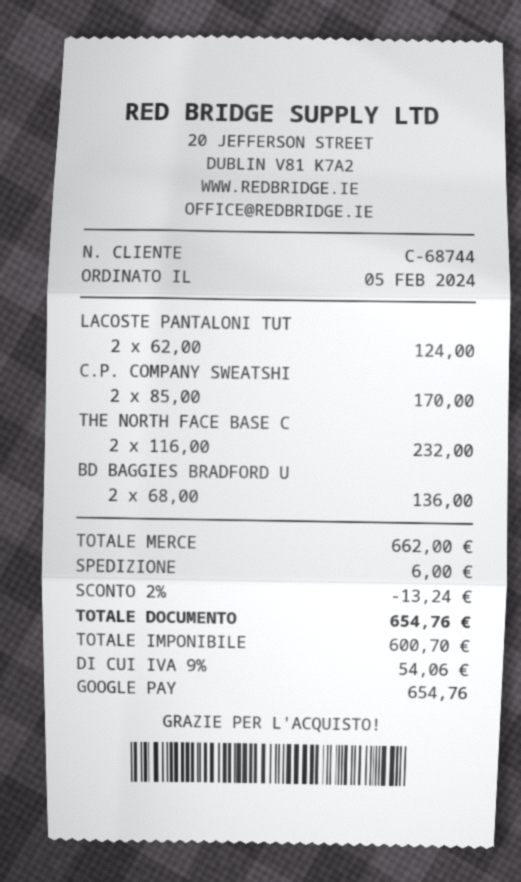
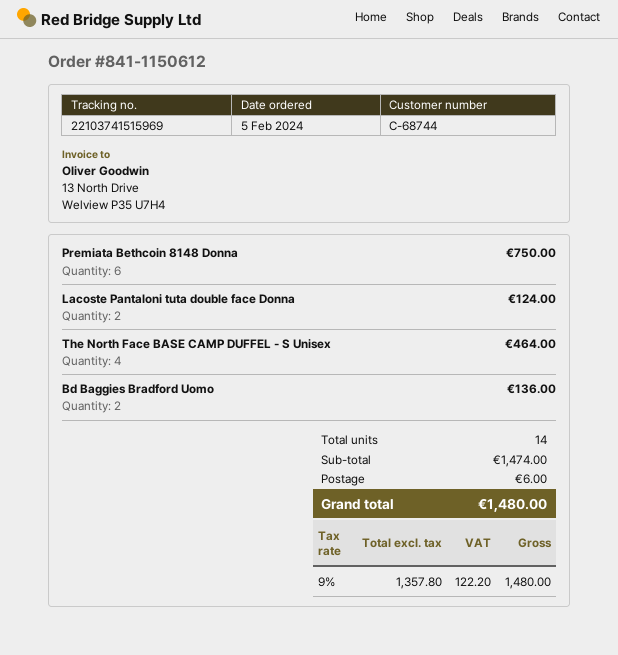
C.P. COMPANY SWEATSHI: 2 for 170.00 -> none
THE NORTH FACE BASE C: 2 for 232.00 -> 4 for 464.00
Premiata Bethcoin 8148 Donna: none -> 6 for 750.00
subtotal: 662.00 -> 1474.00
discount: 2% = 13.24 -> none
net: 600.70 -> 1357.80
tax: 9% = 54.06 -> 9% = 122.20
total: 654.76 -> 1480.00

